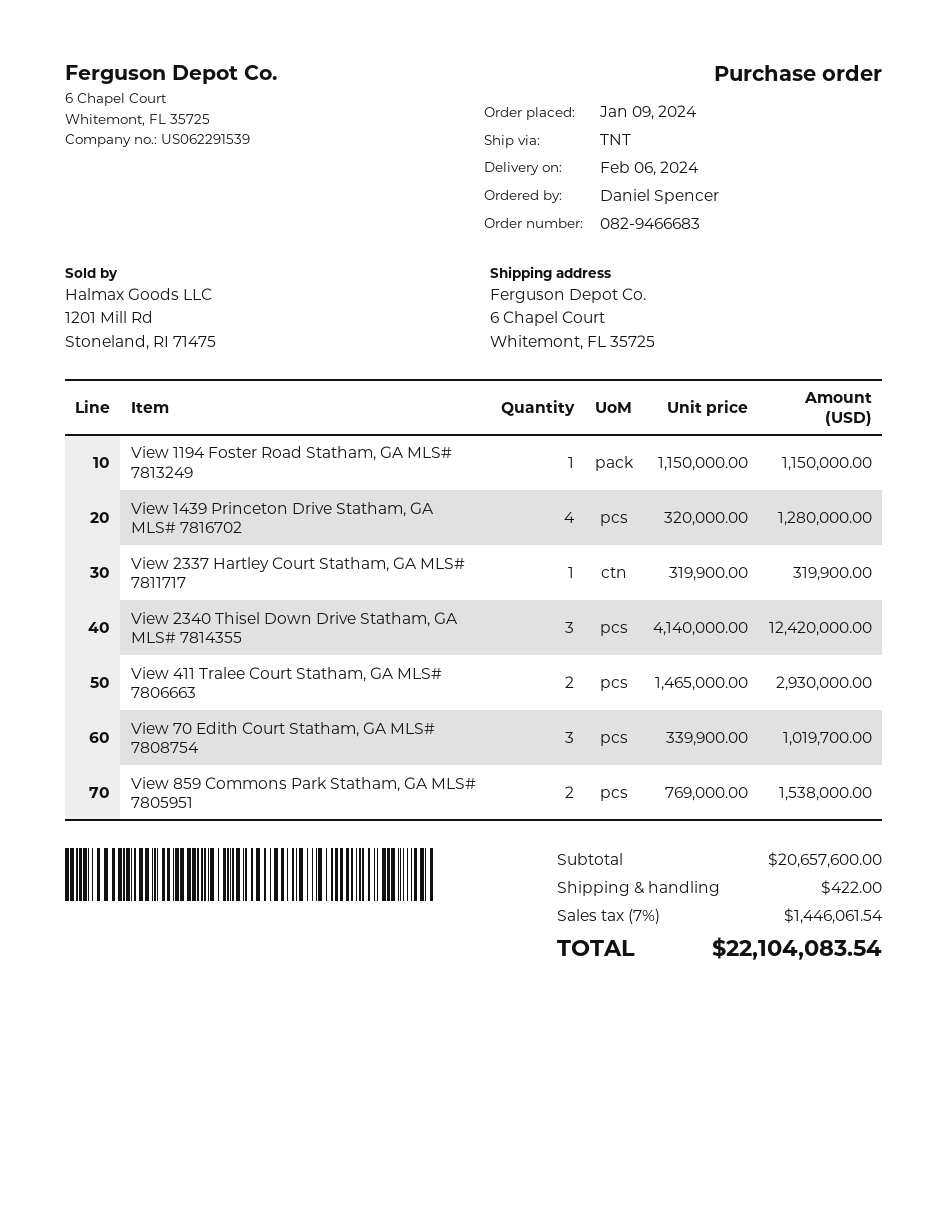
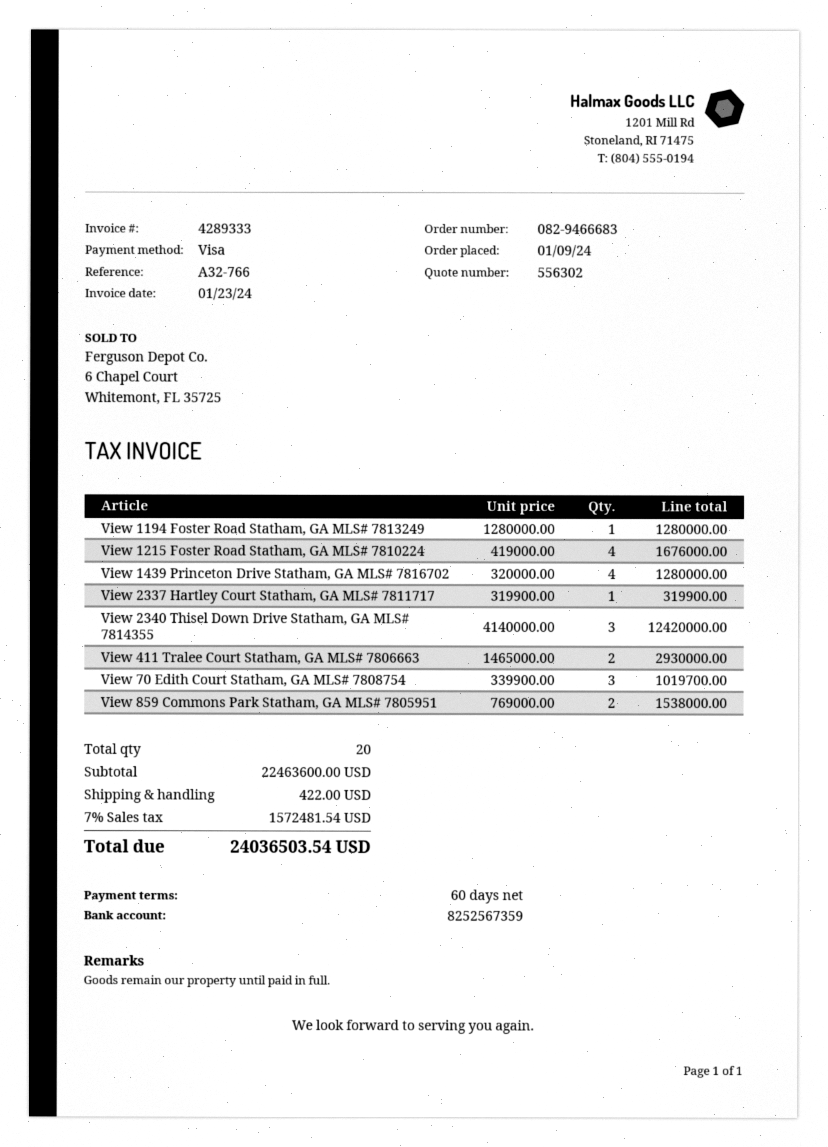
View 1194 Foster Road Statham, GA MLS# 7813249: 1 x 1150000.00 = 1150000.00 -> 1 x 1280000.00 = 1280000.00
View 1215 Foster Road Statham, GA MLS# 7810224: none -> 4 x 419000.00 = 1676000.00
subtotal: 20657600.00 -> 22463600.00
tax: 7% = 1446061.54 -> 7% = 1572481.54
total: 22104083.54 -> 24036503.54

